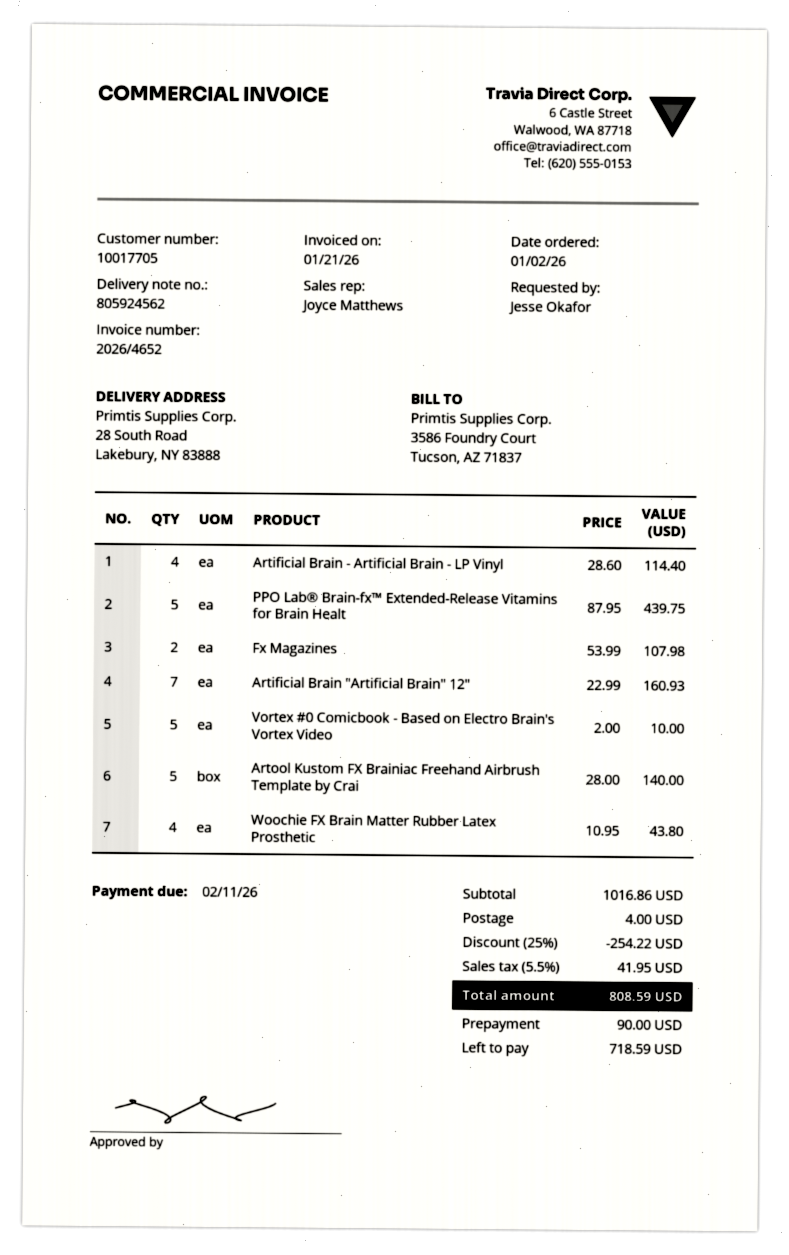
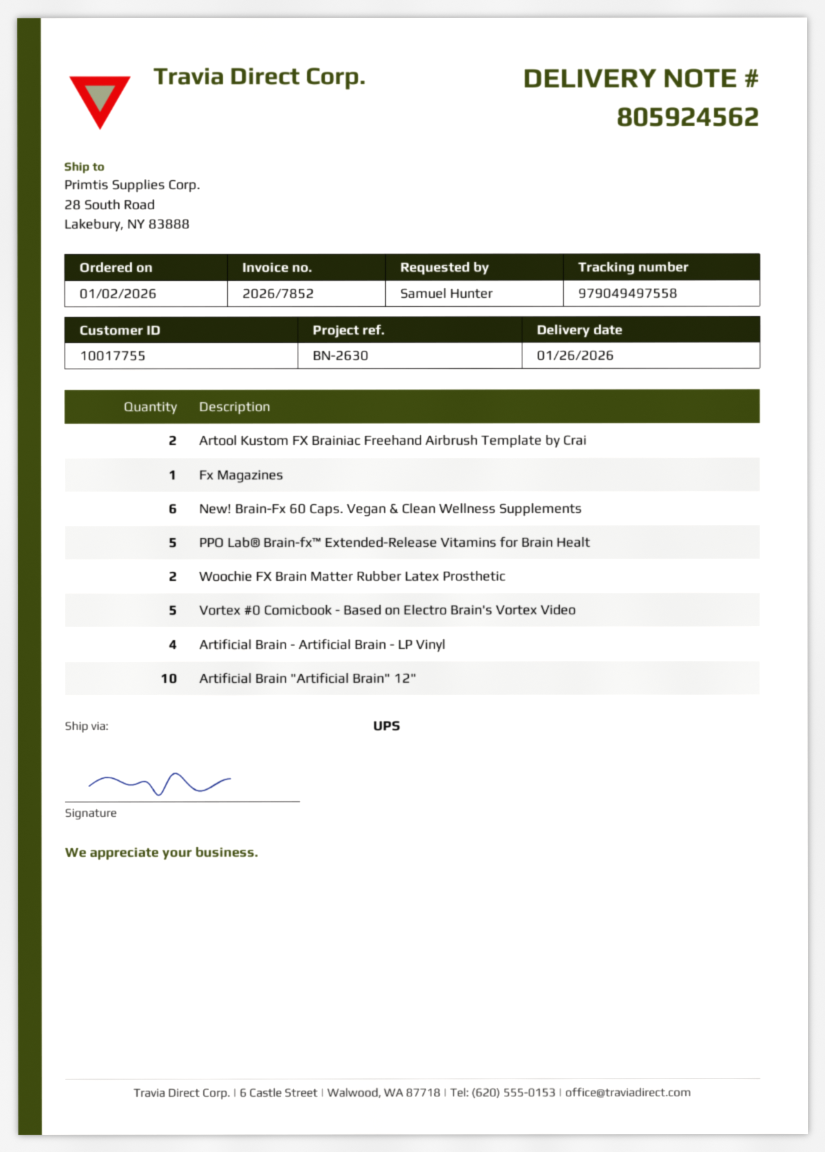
invoice number: 2026/4652 -> 2026/7852
customer number: 10017705 -> 10017755
ordered by: Jesse Okafor -> Samuel Hunter
Fx Magazines: 2 -> 1
Artificial Brain "Artificial Brain" 12": 7 -> 10
Artool Kustom FX Brainiac Freehand Airbrush Template by Crai: 5 -> 2
Woochie FX Brain Matter Rubber Latex Prosthetic: 4 -> 2
New! Brain-Fx 60 Caps. Vegan & Clean Wellness Supplements: none -> 6

